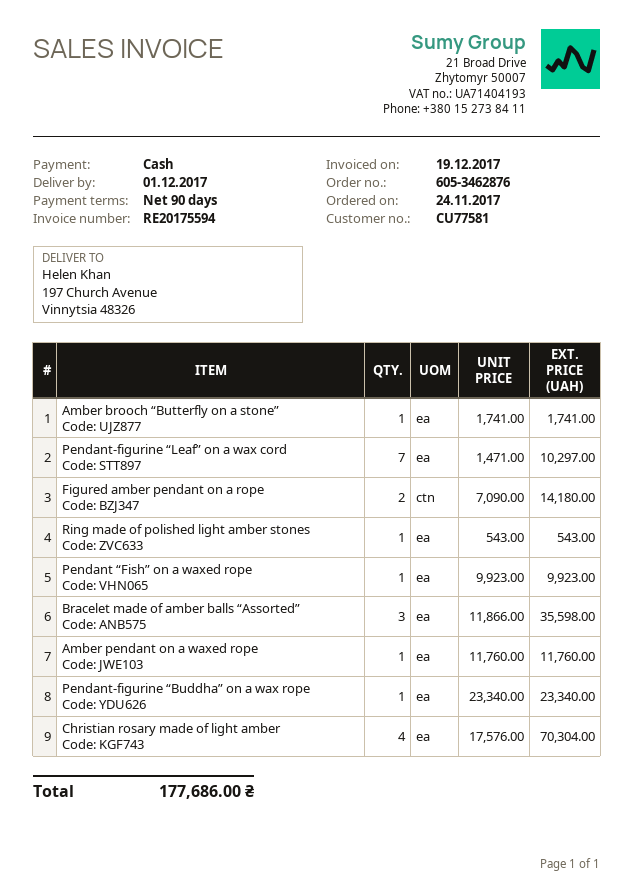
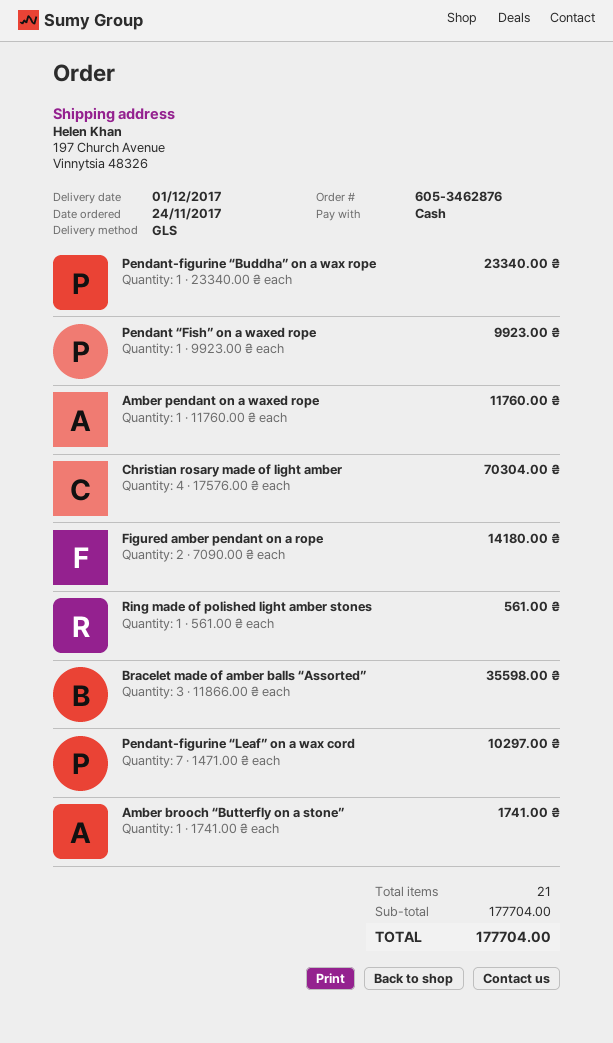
Ring made of polished light amber stones: 1 x 543.00 = 543.00 -> 1 x 561.00 = 561.00
total: 177686.00 -> 177704.00

